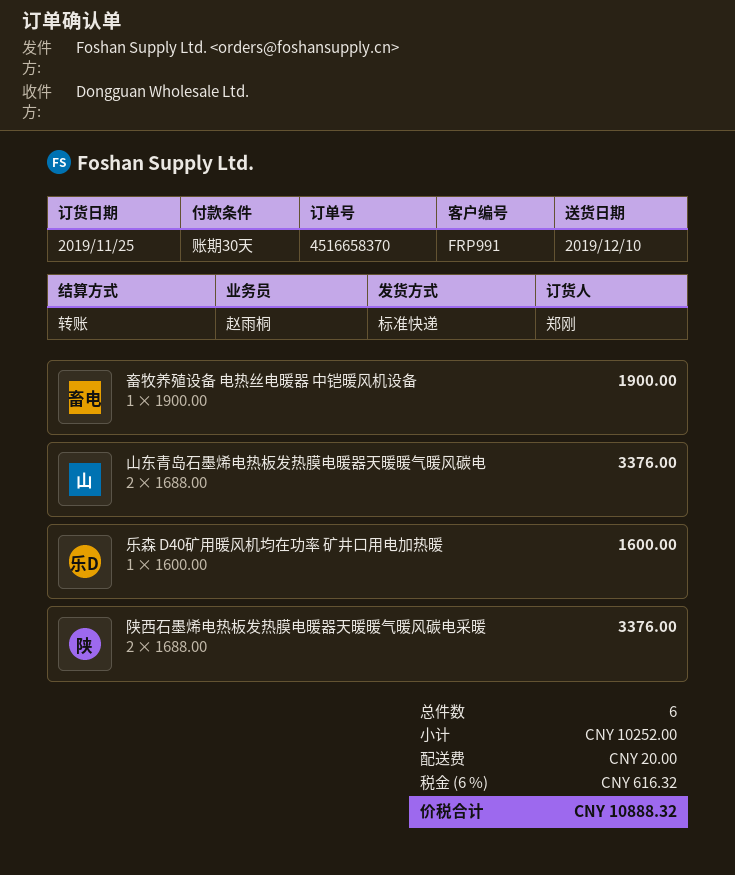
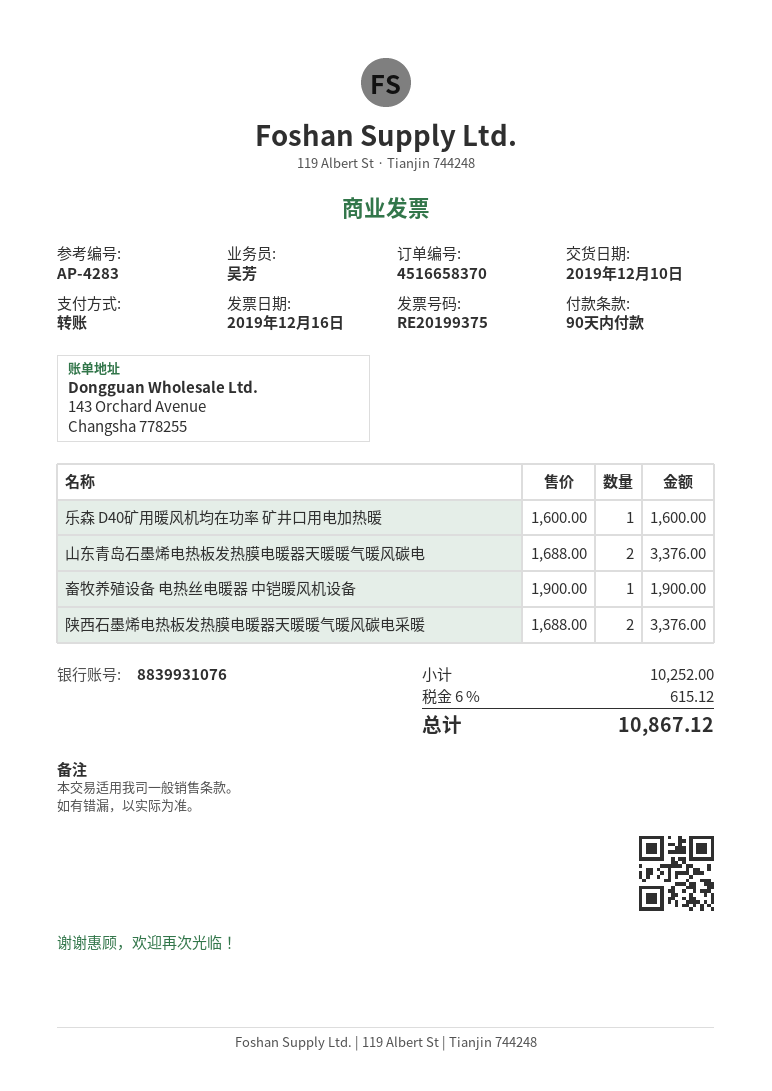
payment terms: 30 days -> 90 days
sales rep: 赵雨桐 -> 吴芳
shipping: 20.00 -> none
tax: 6% = 616.32 -> 6% = 615.12
total: 10888.32 -> 10867.12

